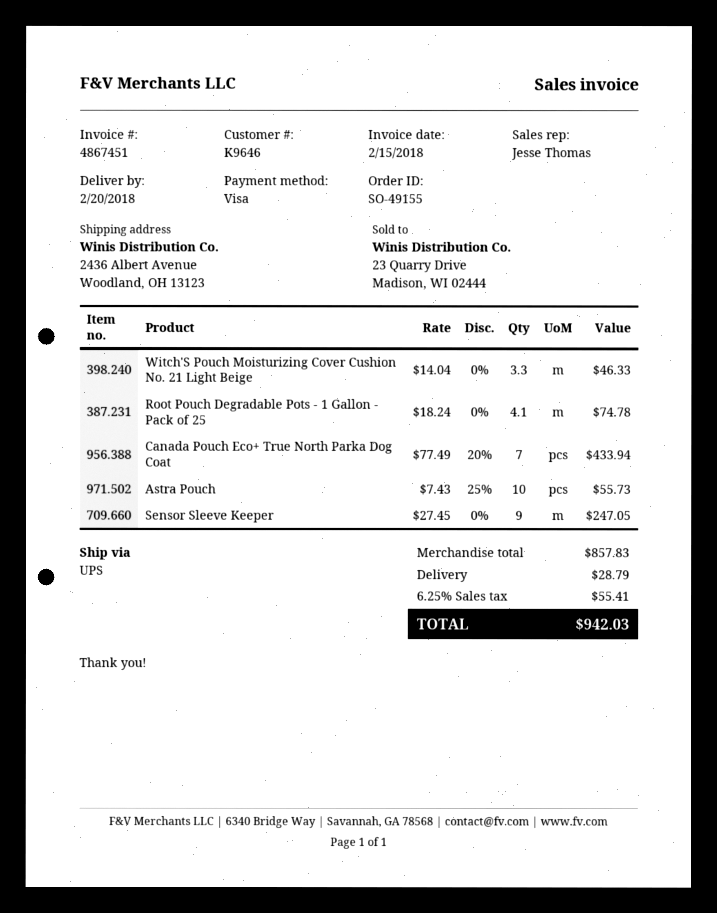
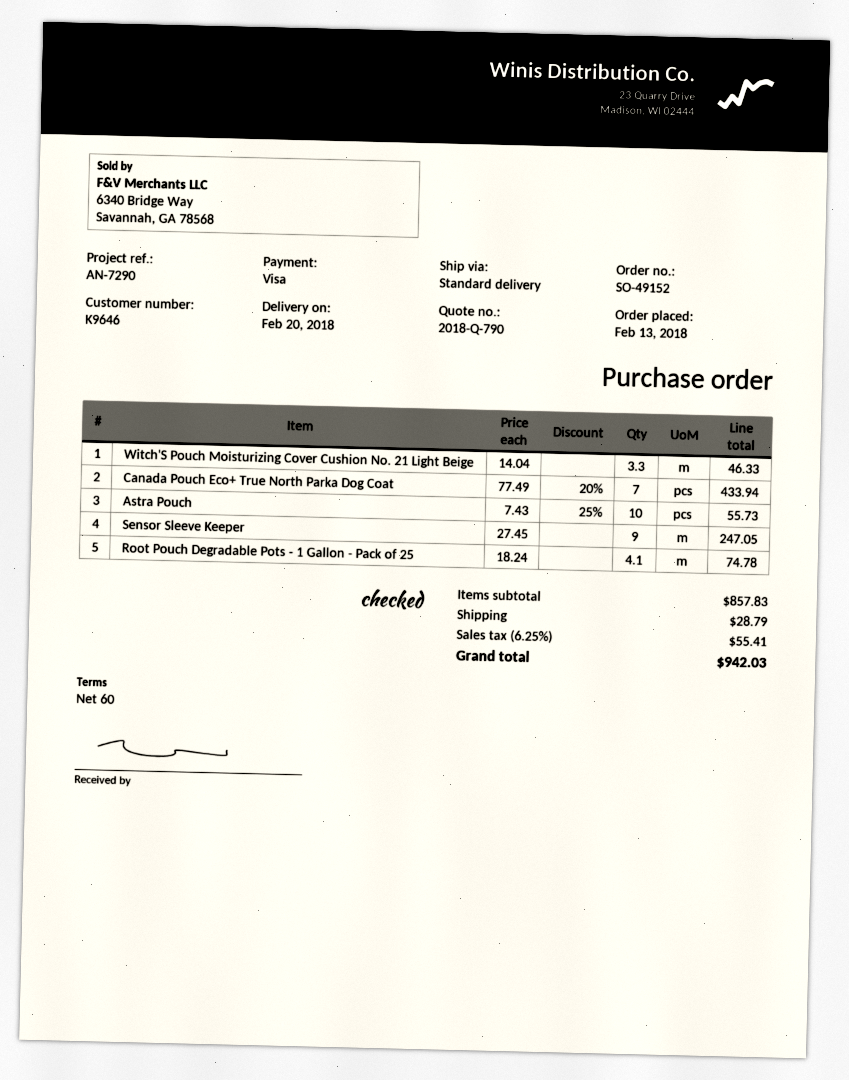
order number: SO-49155 -> SO-49152
shipping method: UPS -> standard

